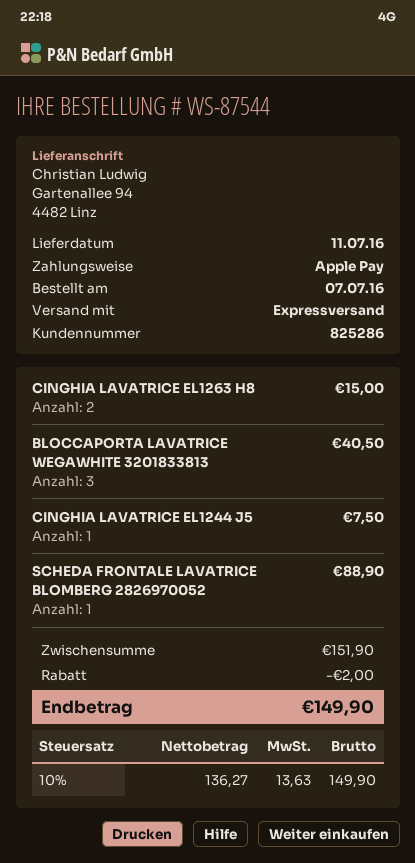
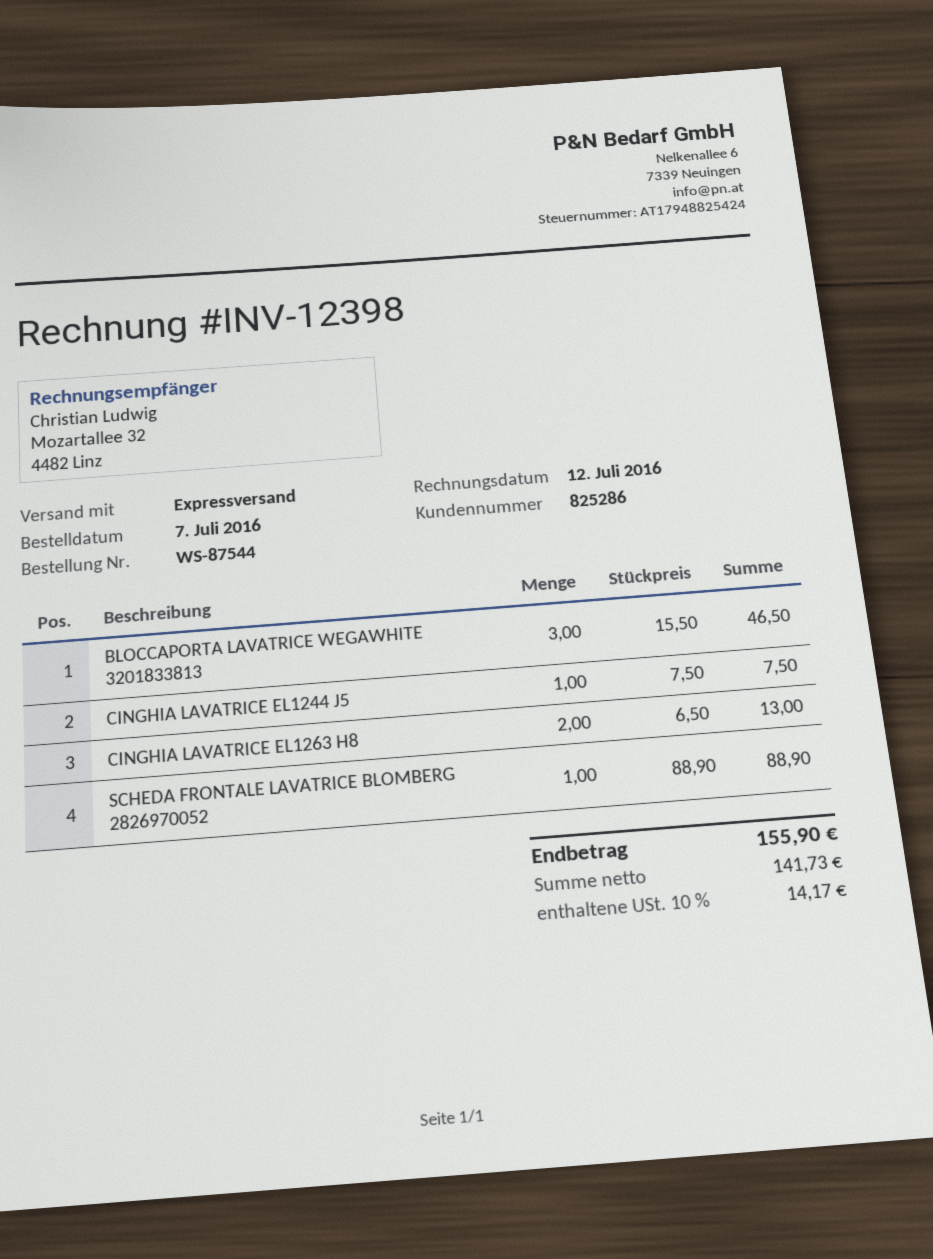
CINGHIA LAVATRICE EL1263 H8: 2 for 15.00 -> 2 for 13.00
BLOCCAPORTA LAVATRICE WEGAWHITE 3201833813: 3 for 40.50 -> 3 for 46.50
discount: 2.00 -> none
net: 136.27 -> 141.73
tax: 10% = 13.63 -> 10% = 14.17
total: 149.90 -> 155.90

